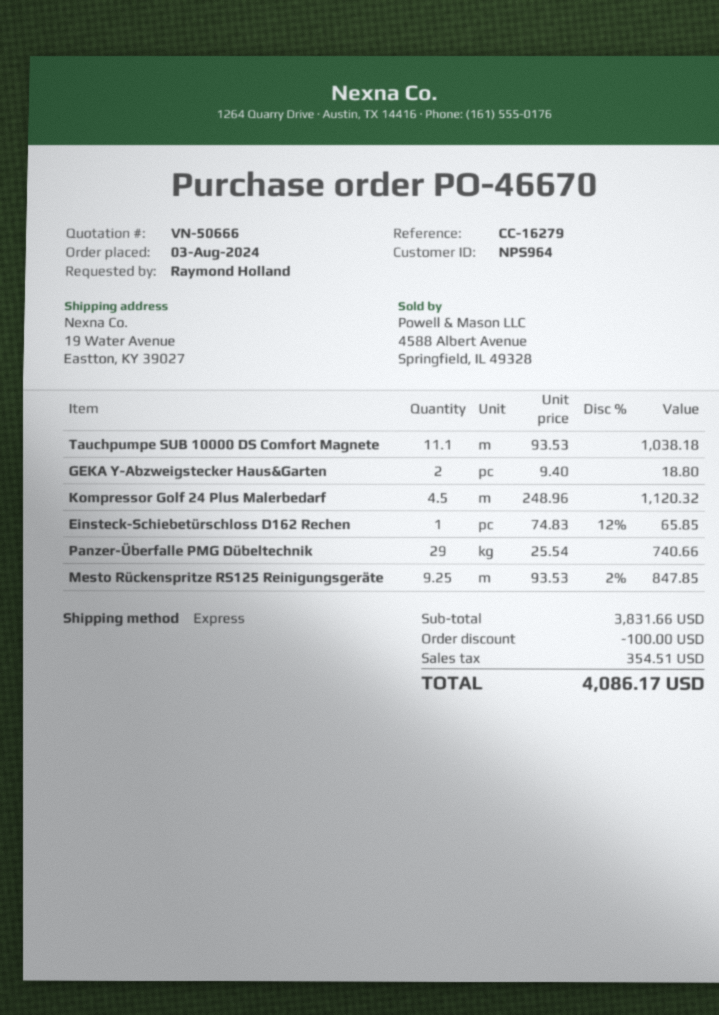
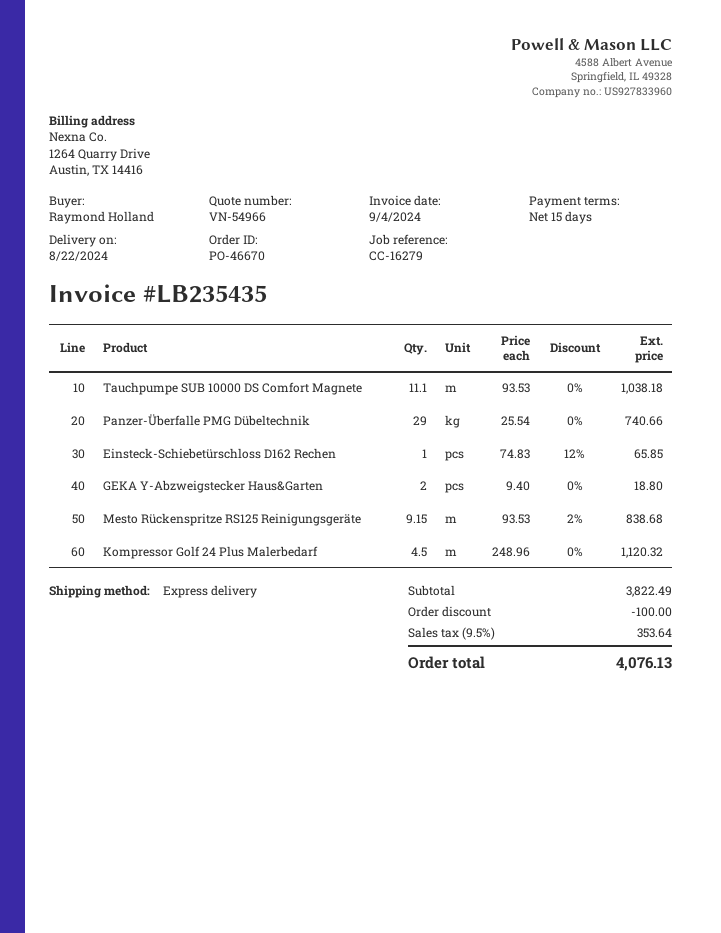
quote number: VN-50666 -> VN-54966
Mesto Rückenspritze RS125 Reinigungsgeräte: 9.25 x 93.53 - 2% = 847.85 -> 9.15 x 93.53 - 2% = 838.68
subtotal: 3831.66 -> 3822.49
tax: 354.51 -> 353.64
total: 4086.17 -> 4076.13

